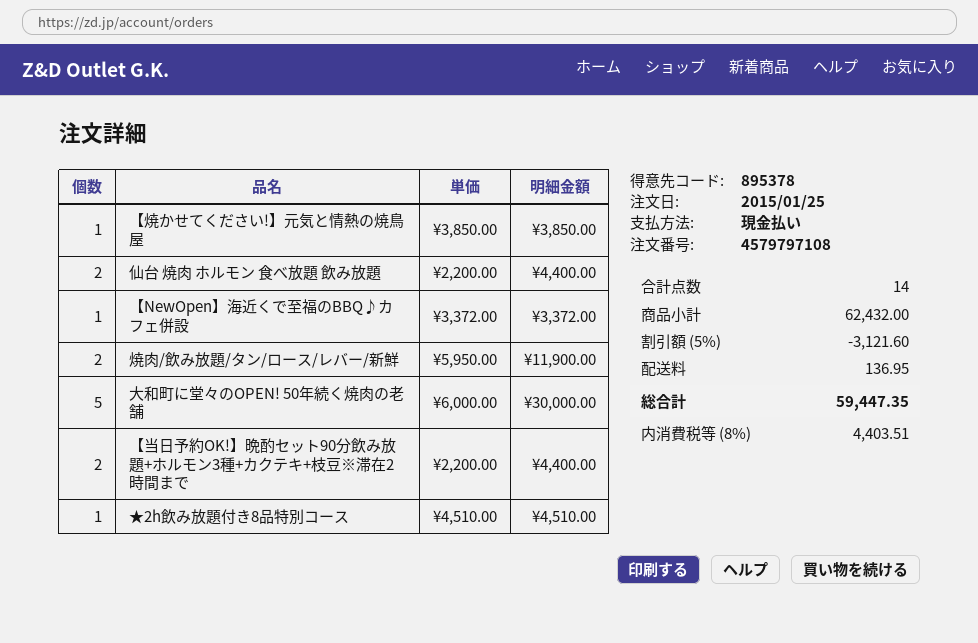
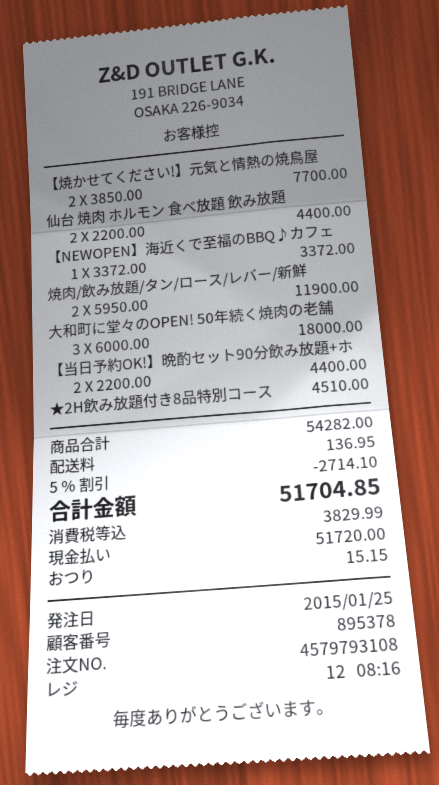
order number: 4579797108 -> 4579793108
【焼かせてください!】元気と情熱の焼鳥屋: 1 x 3850.00 = 3850.00 -> 2 x 3850.00 = 7700.00
大和町に堂々のOPEN! 50年続く焼肉の老舗: 5 x 6000.00 = 30000.00 -> 3 x 6000.00 = 18000.00
subtotal: 62432.00 -> 54282.00
discount: 5% = 3121.60 -> 5% = 2714.10
tax: 4403.51 -> 3829.99
total: 59447.35 -> 51704.85

